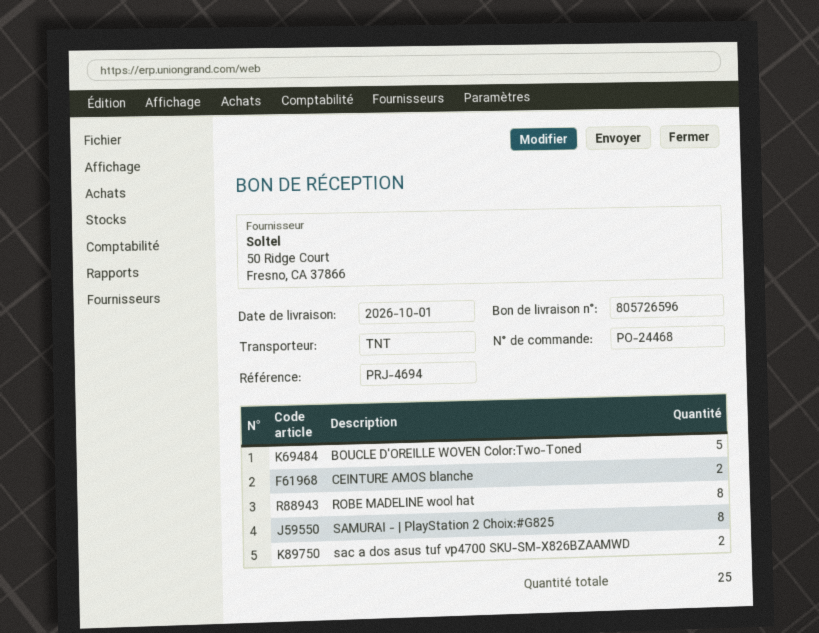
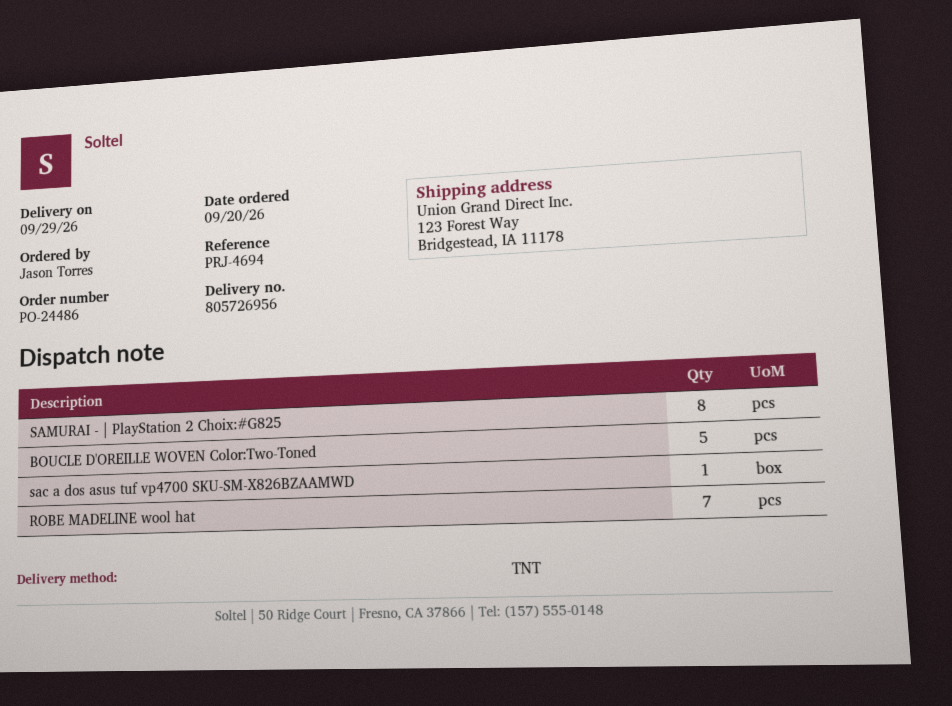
order number: PO-24468 -> PO-24486
delivery note number: 805726596 -> 805726956
delivery date: 2026-10-01 -> 2026-09-29
CEINTURE AMOS blanche: 2 -> none
ROBE MADELINE wool hat: 8 -> 7
sac a dos asus tuf vp4700 SKU-SM-X826BZAAMWD: 2 -> 1

